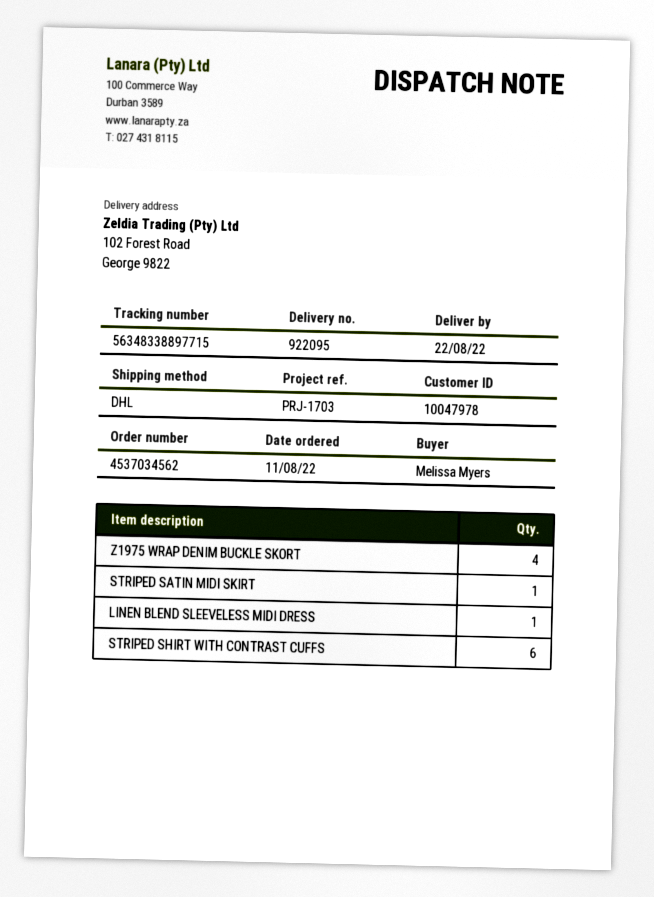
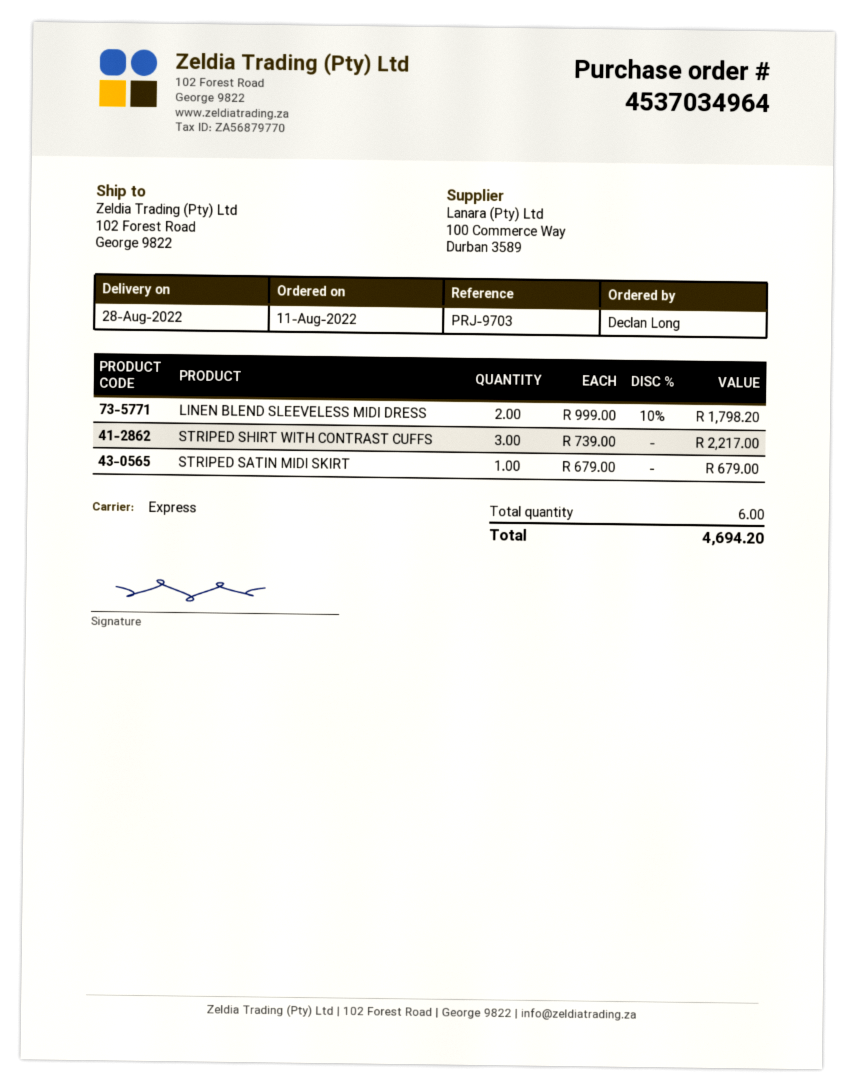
order number: 4537034562 -> 4537034964
delivery date: 2022-08-22 -> 2022-08-28
reference: PRJ-1703 -> PRJ-9703
ordered by: Melissa Myers -> Declan Long
shipping method: DHL -> express
Z1975 WRAP DENIM BUCKLE SKORT: 4 -> none
LINEN BLEND SLEEVELESS MIDI DRESS: 1 -> 2
STRIPED SHIRT WITH CONTRAST CUFFS: 6 -> 3

